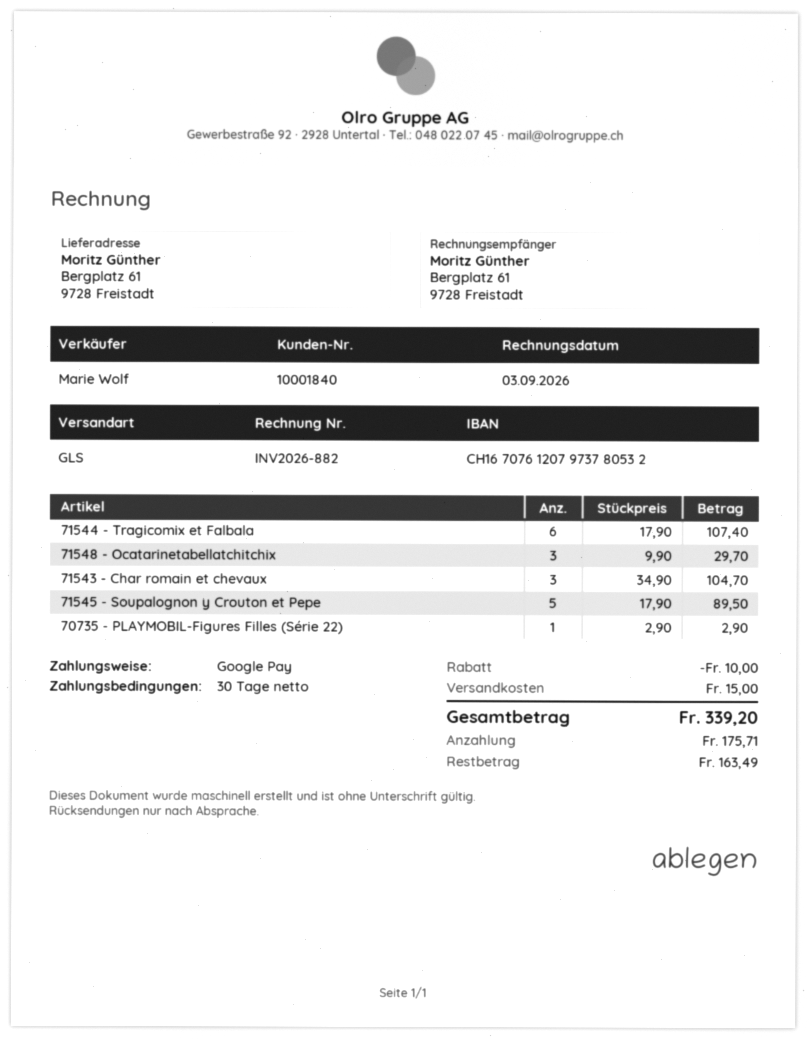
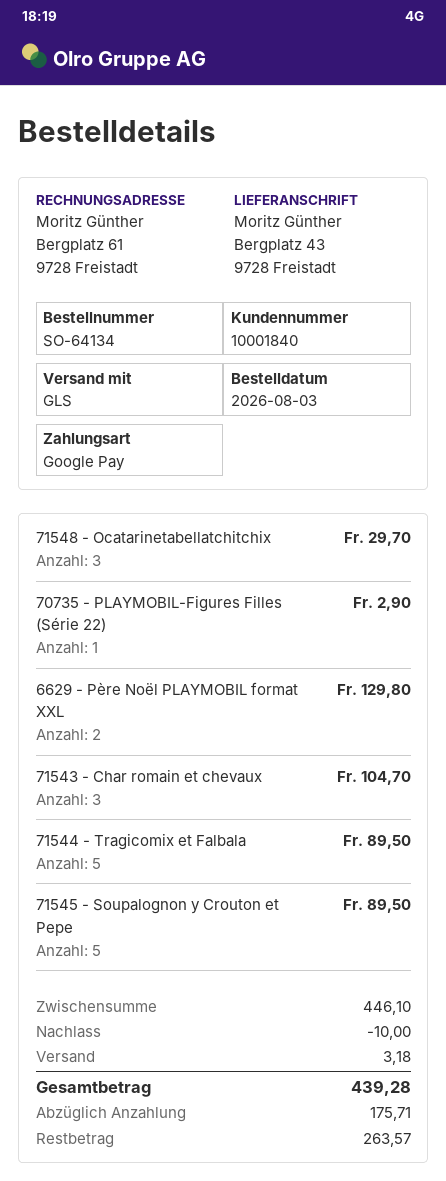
ship to: Bergplatz 61, 9728 Freistadt -> Bergplatz 43, 9728 Freistadt
71544 - Tragicomix et Falbala: 6 for 107.40 -> 5 for 89.50
6629 - Père Noël PLAYMOBIL format XXL: none -> 2 for 129.80
shipping: 15.00 -> 3.18
total: 339.20 -> 439.28
balance: 163.49 -> 263.57

